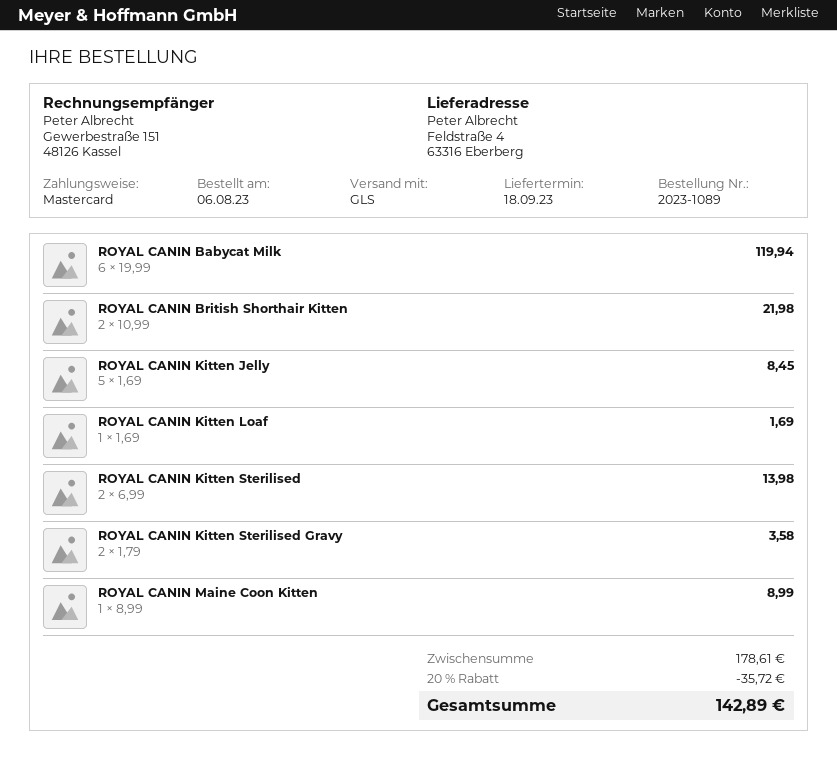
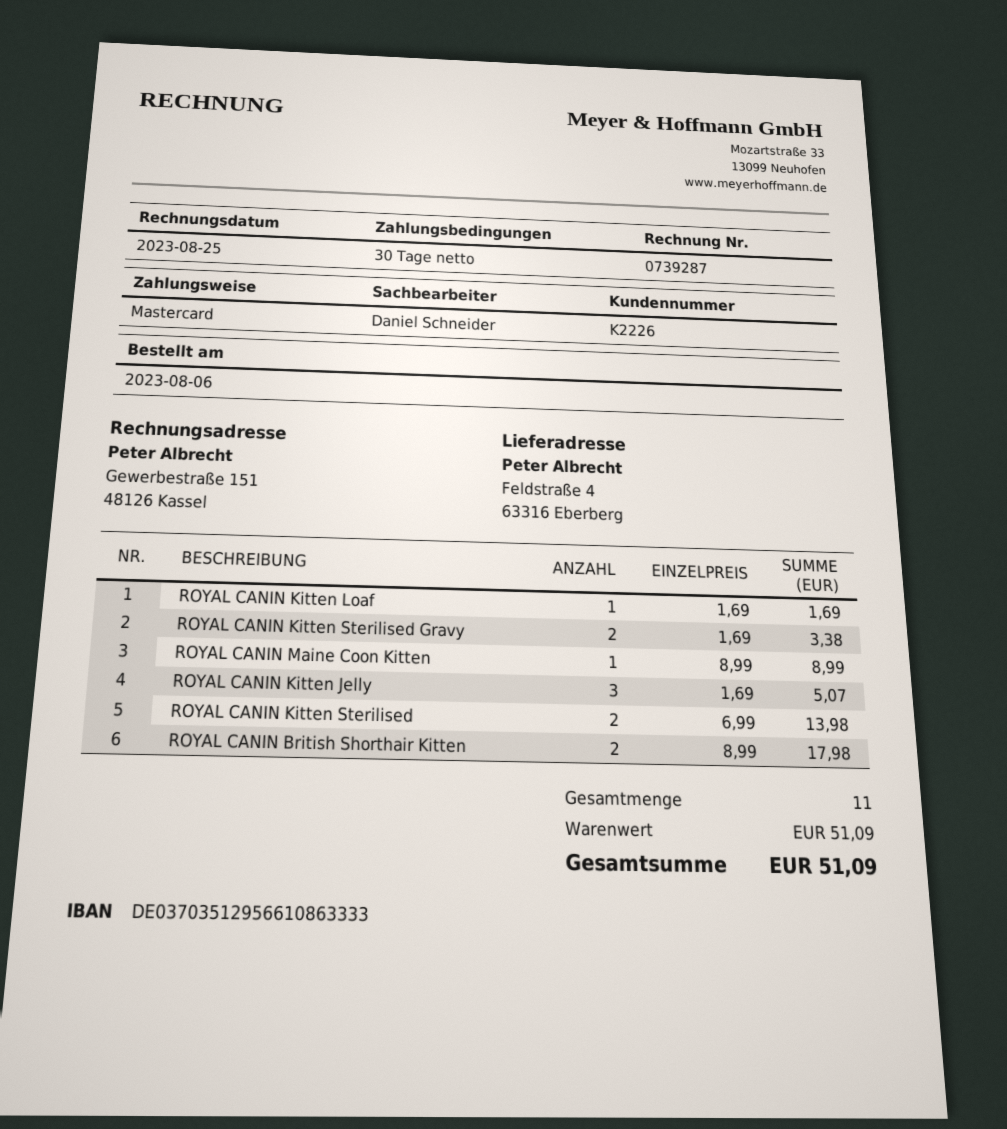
ROYAL CANIN Babycat Milk: 6 x 19.99 = 119.94 -> none
ROYAL CANIN British Shorthair Kitten: 2 x 10.99 = 21.98 -> 2 x 8.99 = 17.98
ROYAL CANIN Kitten Jelly: 5 x 1.69 = 8.45 -> 3 x 1.69 = 5.07
ROYAL CANIN Kitten Sterilised Gravy: 2 x 1.79 = 3.58 -> 2 x 1.69 = 3.38
subtotal: 178.61 -> 51.09
discount: 20% = 35.72 -> none
total: 142.89 -> 51.09

